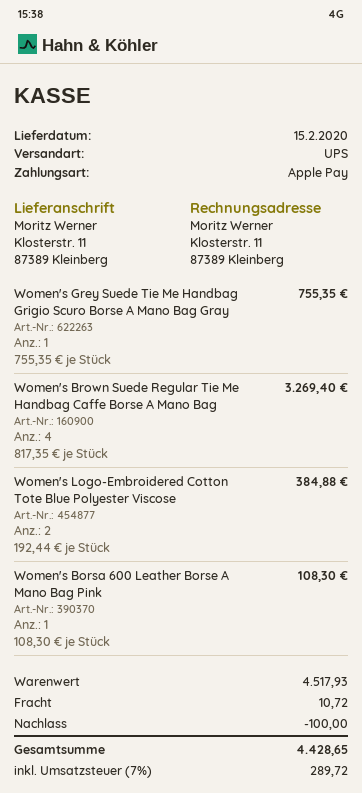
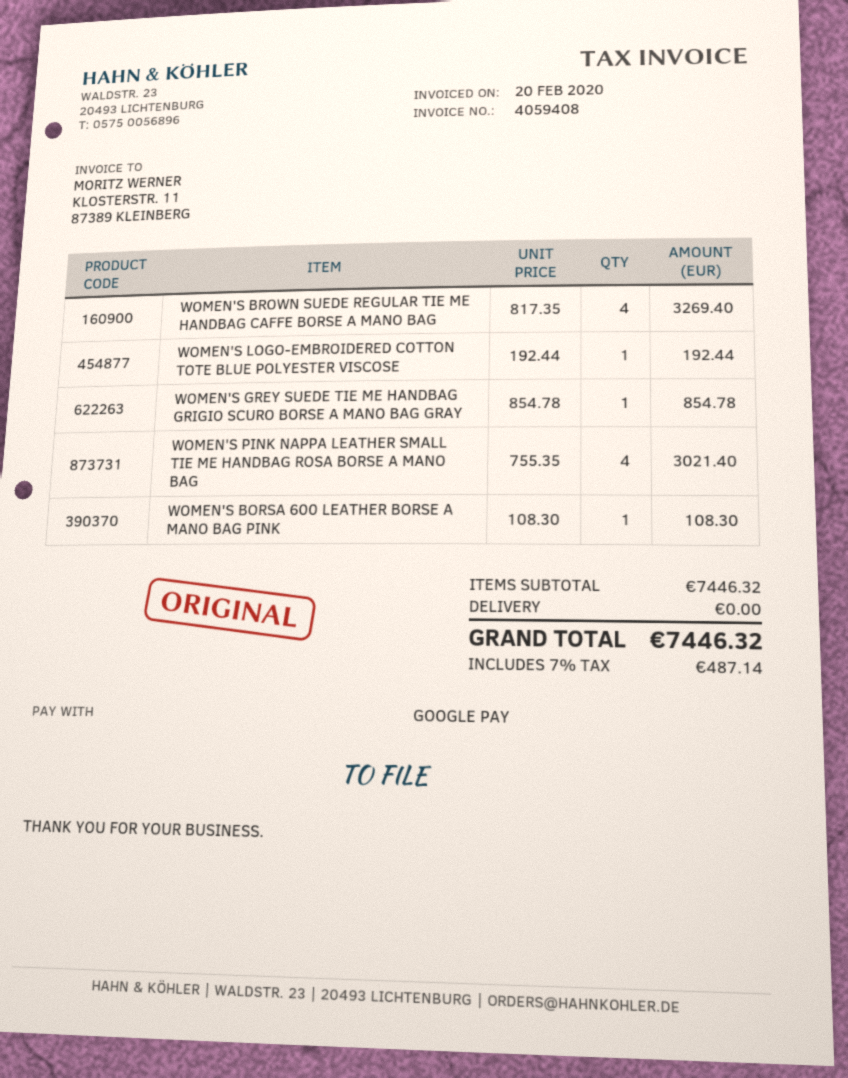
payment method: Apple Pay -> Google Pay
Women's Grey Suede Tie Me Handbag Grigio Scuro Borse A Mano Bag Gray: 1 x 755.35 = 755.35 -> 1 x 854.78 = 854.78
Women's Logo-Embroidered Cotton Tote Blue Polyester Viscose: 2 x 192.44 = 384.88 -> 1 x 192.44 = 192.44
WOMEN'S PINK NAPPA LEATHER SMALL TIE ME HANDBAG ROSA BORSE A MANO BAG: none -> 4 x 755.35 = 3021.40
subtotal: 4517.93 -> 7446.32
discount: 100.00 -> none
shipping: 10.72 -> 0.00
tax: 7% = 289.72 -> 7% = 487.14
total: 4428.65 -> 7446.32

